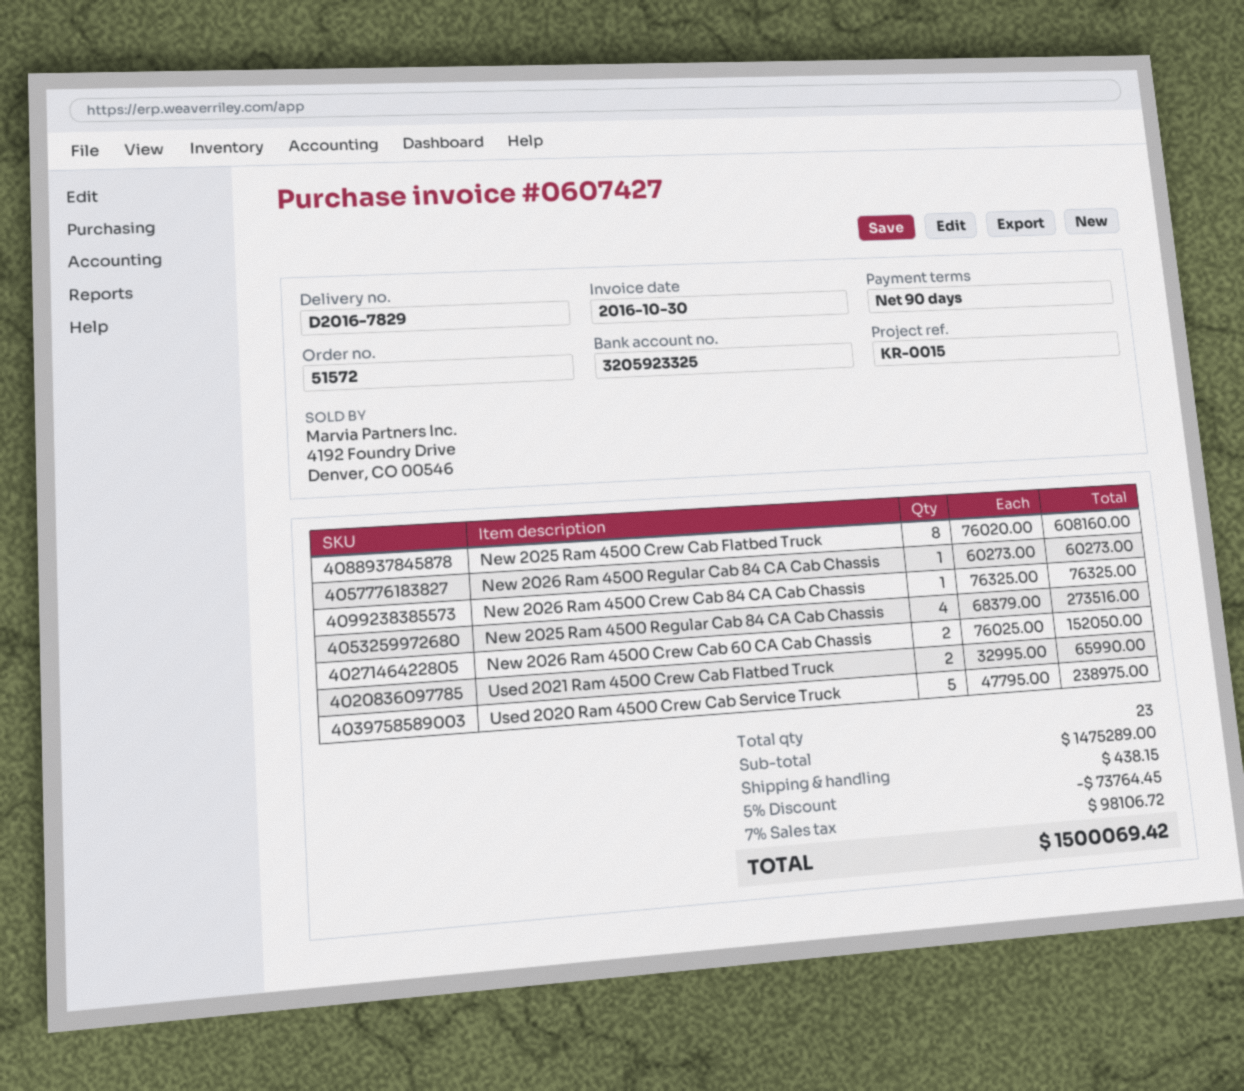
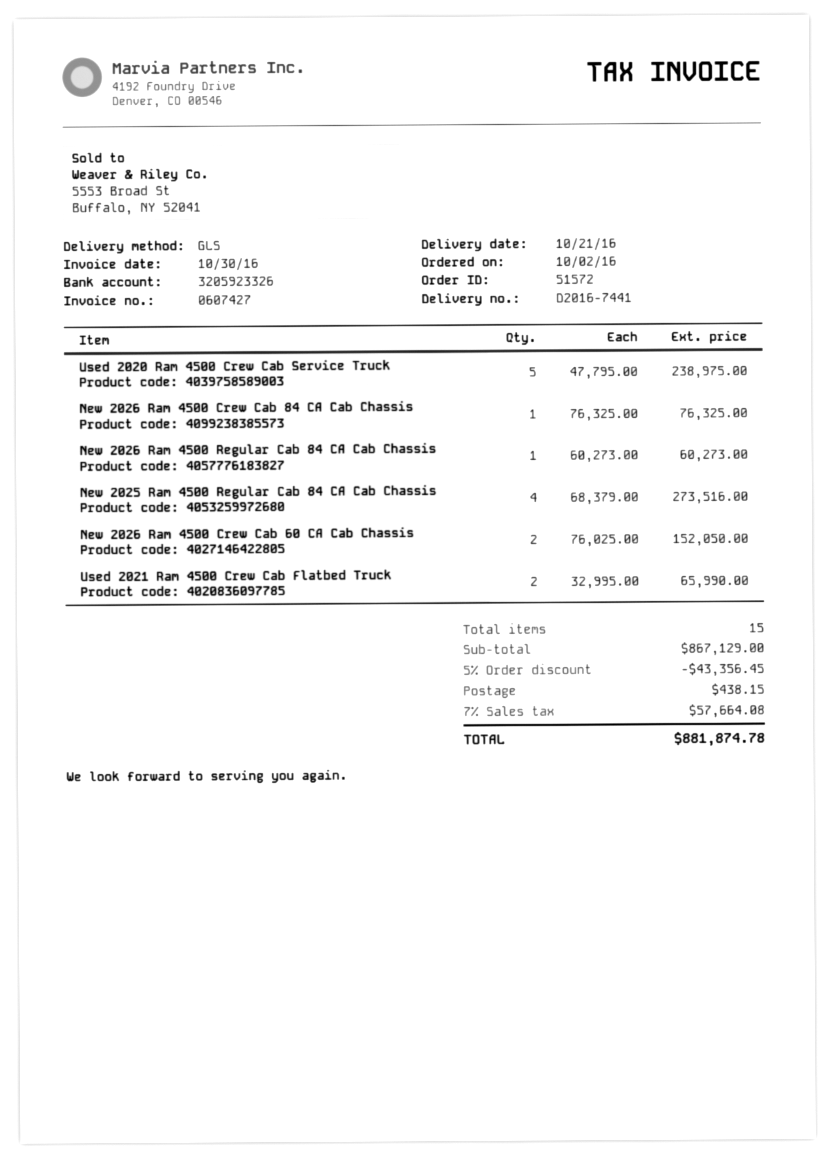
delivery note number: D2016-7829 -> D2016-7441
bank account: 3205923325 -> 3205923326
New 2025 Ram 4500 Crew Cab Flatbed Truck: 8 x 76020.00 = 608160.00 -> none
total quantity: 23 -> 15
subtotal: 1475289.00 -> 867129.00
discount: 5% = 73764.45 -> 5% = 43356.45
tax: 7% = 98106.72 -> 7% = 57664.08
total: 1500069.42 -> 881874.78

